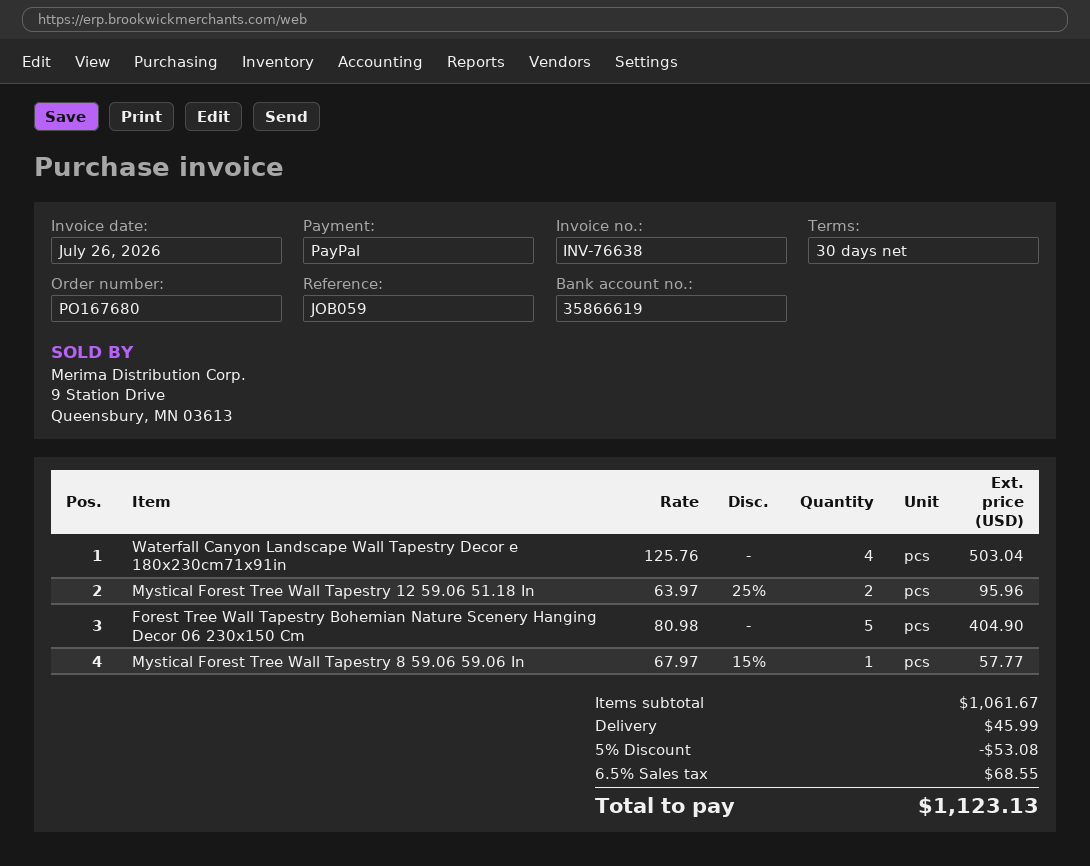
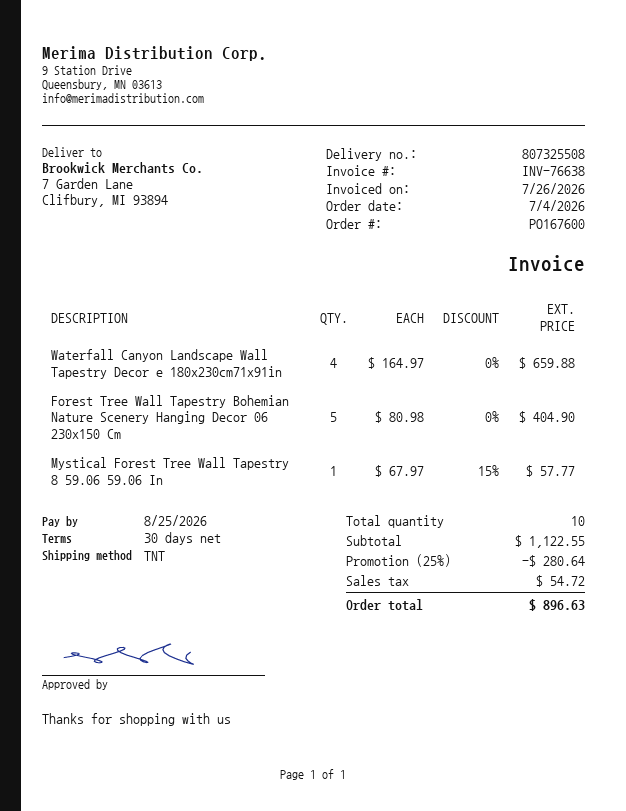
order number: PO167680 -> PO167600
Waterfall Canyon Landscape Wall Tapestry Decor e 180x230cm71x91in: 4 x 125.76 = 503.04 -> 4 x 164.97 = 659.88
Mystical Forest Tree Wall Tapestry 12 59.06 51.18 In: 2 x 63.97 - 25% = 95.96 -> none
subtotal: 1061.67 -> 1122.55
discount: 5% = 53.08 -> 25% = 280.64
shipping: 45.99 -> none
tax: 68.55 -> 54.72
total: 1123.13 -> 896.63

